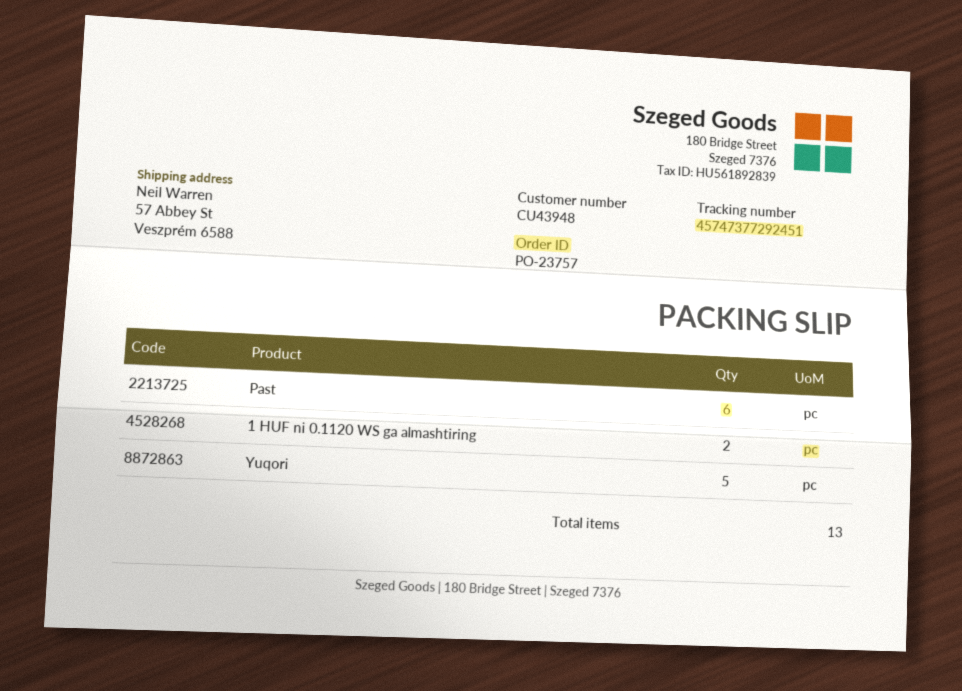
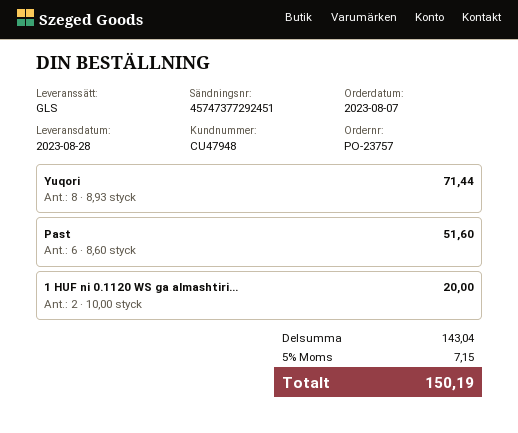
customer number: CU43948 -> CU47948
Yuqori: 5 -> 8

